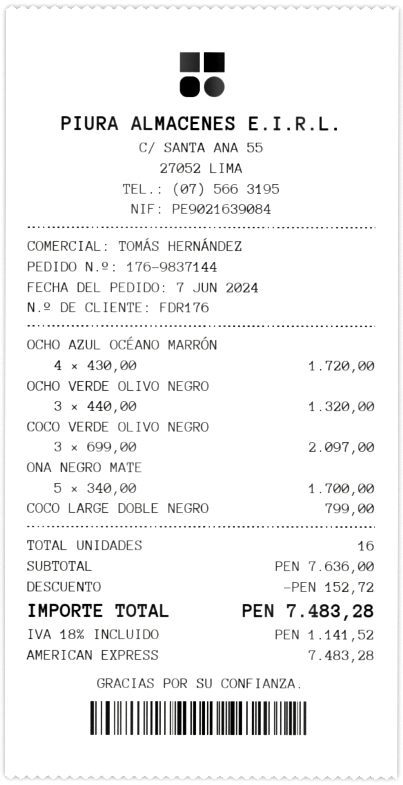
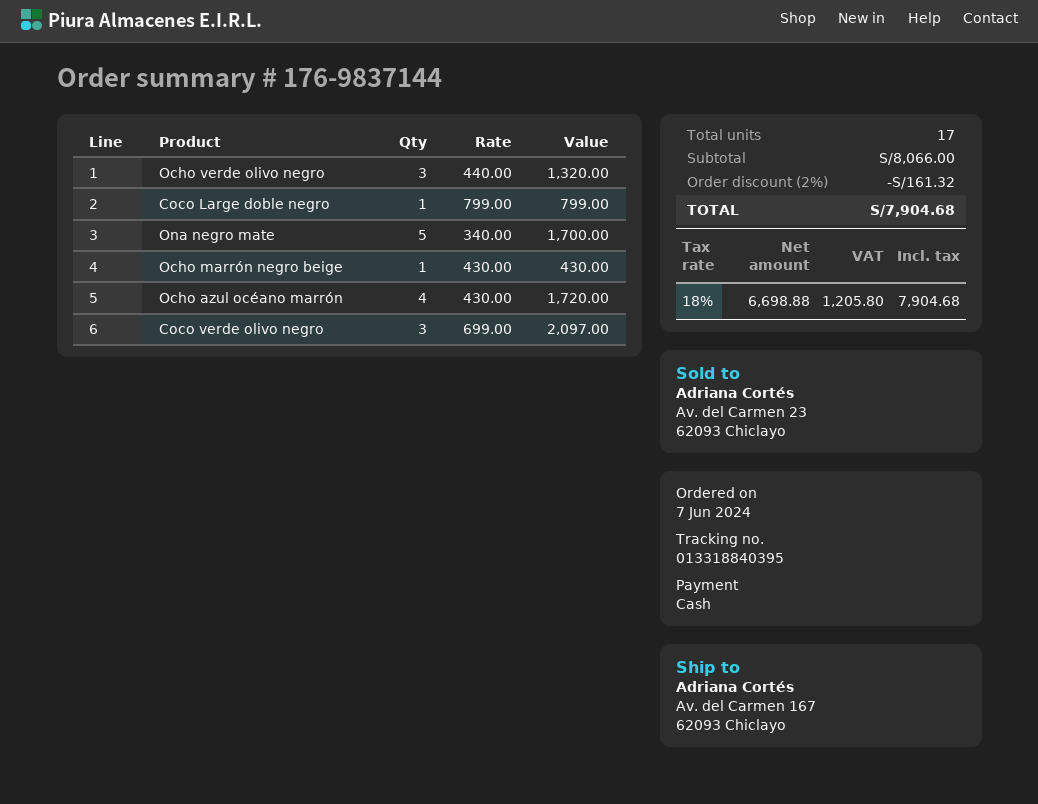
payment method: American Express -> cash
Ocho marrón negro beige: none -> 1 x 430.00 = 430.00
total quantity: 16 -> 17
subtotal: 7636.00 -> 8066.00
discount: 152.72 -> 161.32
tax: 18% = 1141.52 -> 18% = 1205.80
total: 7483.28 -> 7904.68

